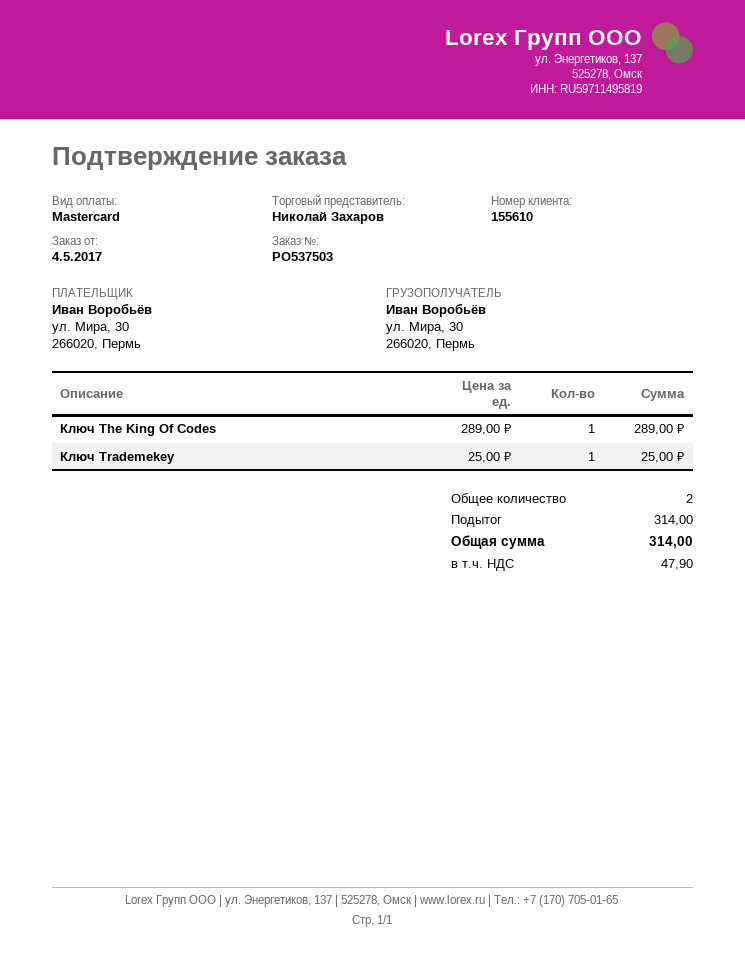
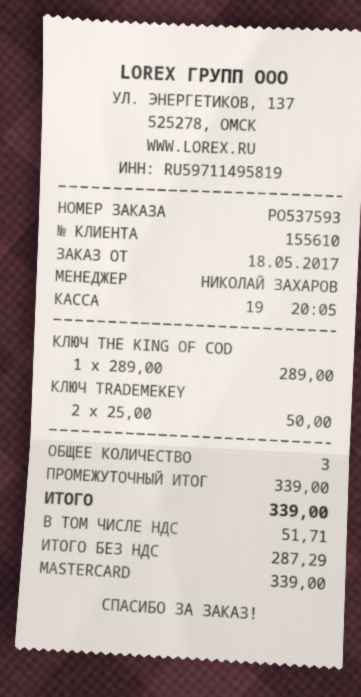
order number: PO537503 -> PO537593
order date: 2017-05-04 -> 2017-05-18
Ключ Trademekey: 1 x 25.00 = 25.00 -> 2 x 25.00 = 50.00
total quantity: 2 -> 3
subtotal: 314.00 -> 339.00
tax: 47.90 -> 51.71
total: 314.00 -> 339.00

